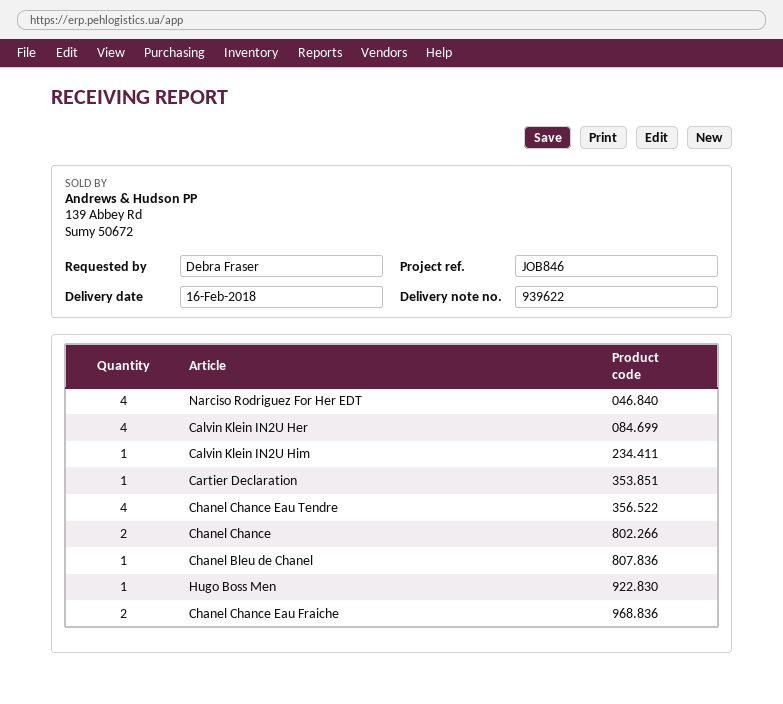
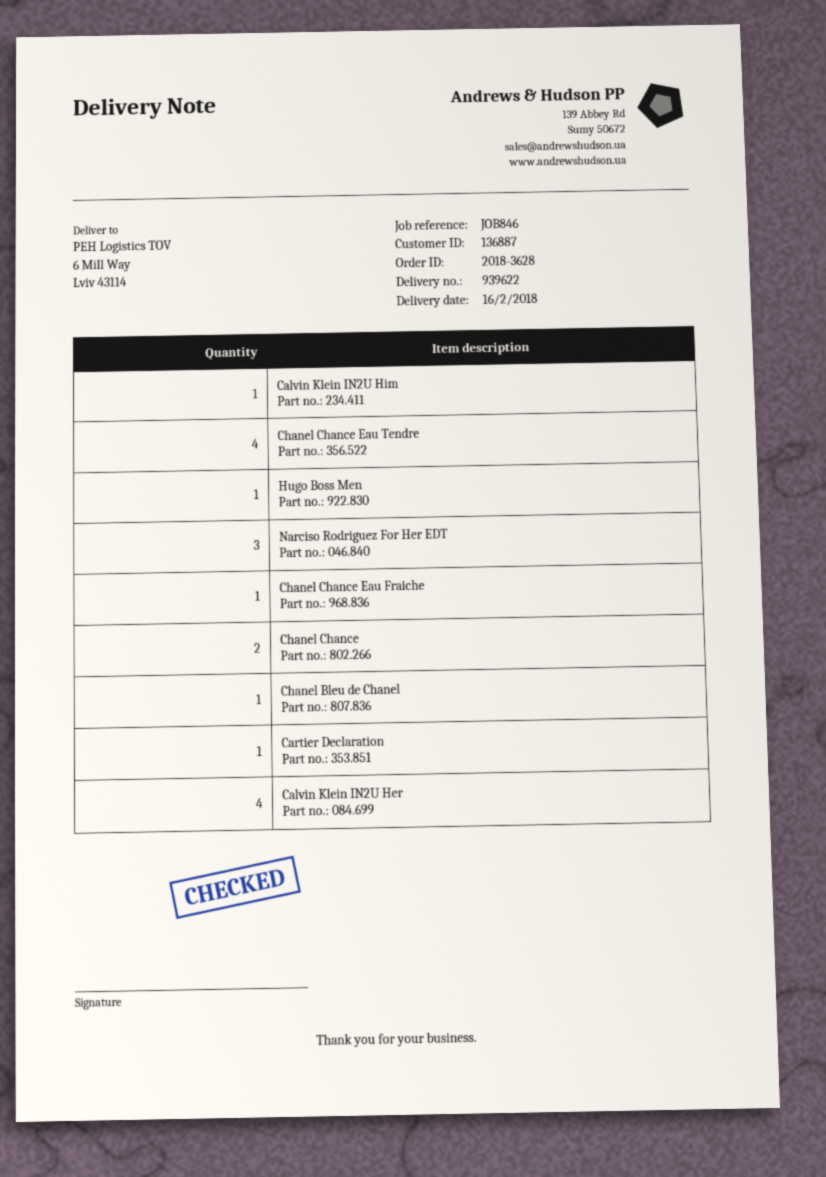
Narciso Rodriguez For Her EDT: 4 -> 3
Chanel Chance Eau Fraiche: 2 -> 1

